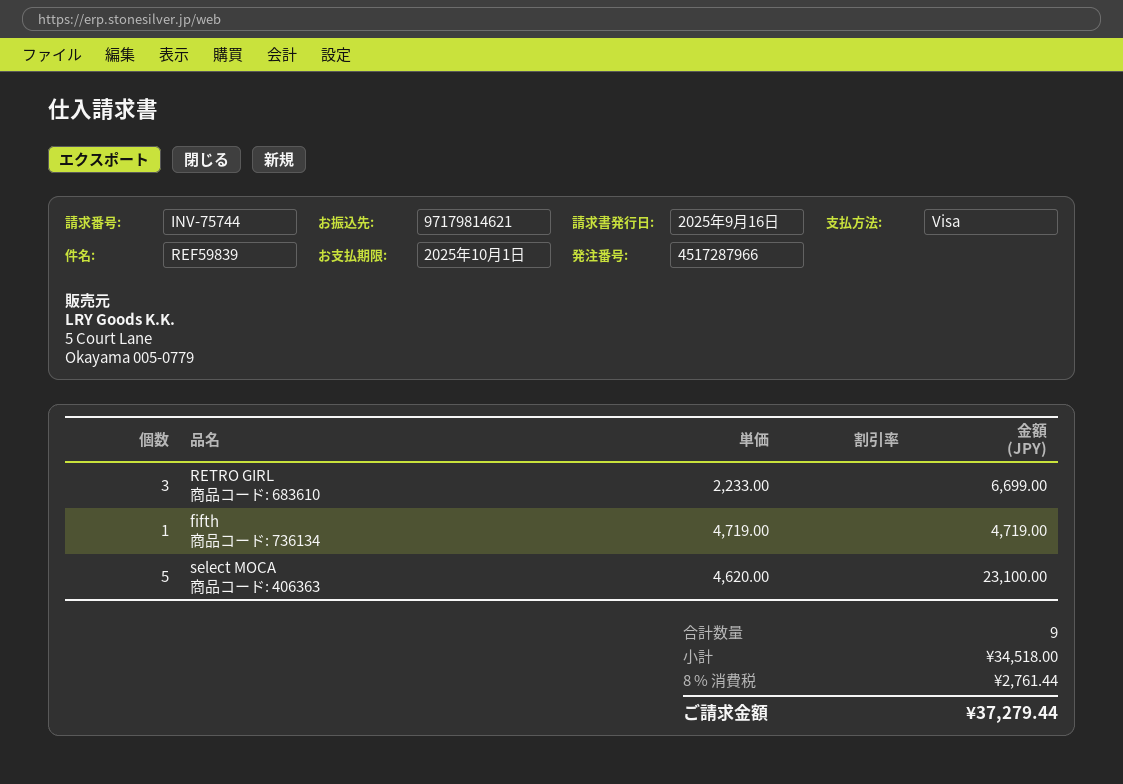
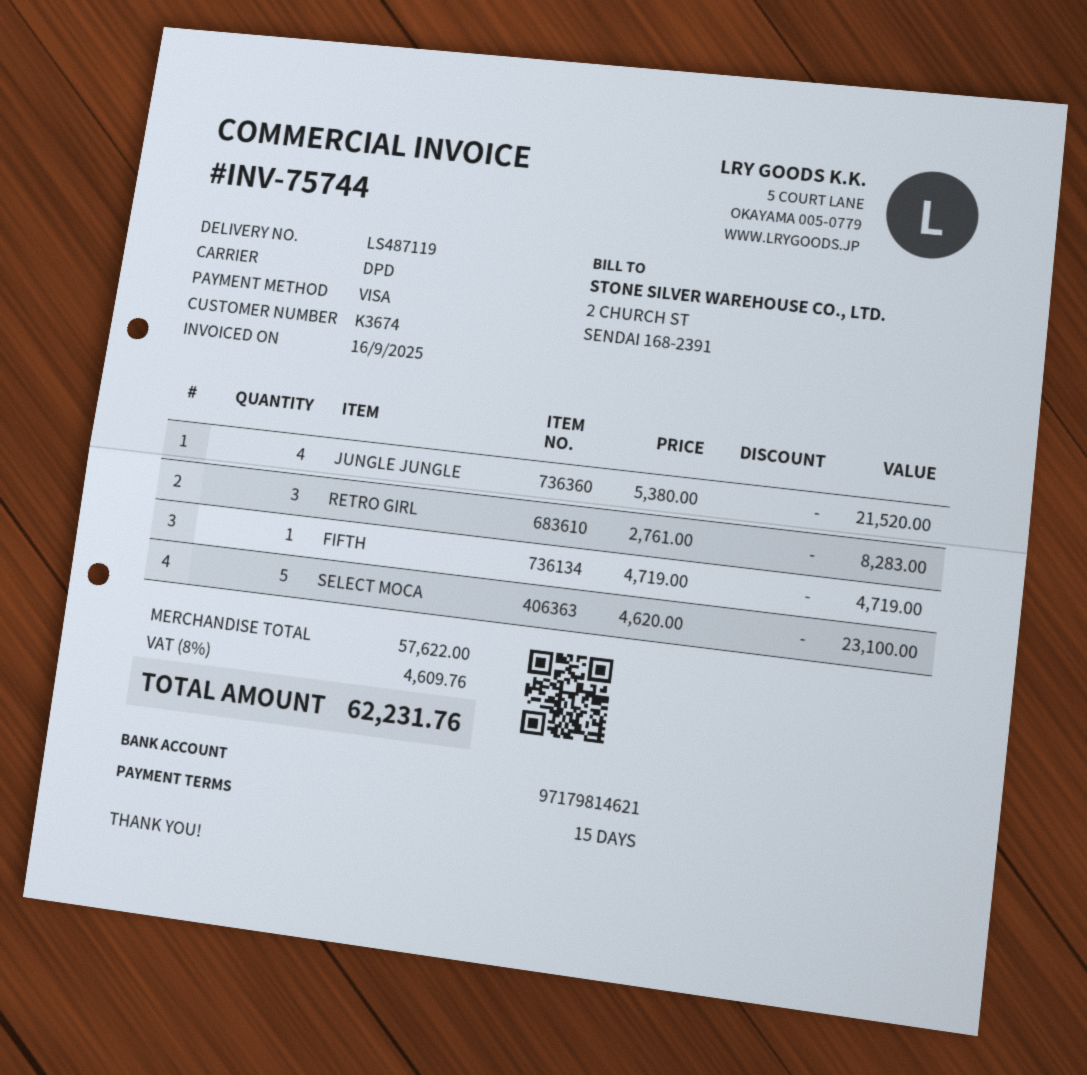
RETRO GIRL: 3 x 2233.00 = 6699.00 -> 3 x 2761.00 = 8283.00
JUNGLE JUNGLE: none -> 4 x 5380.00 = 21520.00
subtotal: 34518.00 -> 57622.00
tax: 8% = 2761.44 -> 8% = 4609.76
total: 37279.44 -> 62231.76

